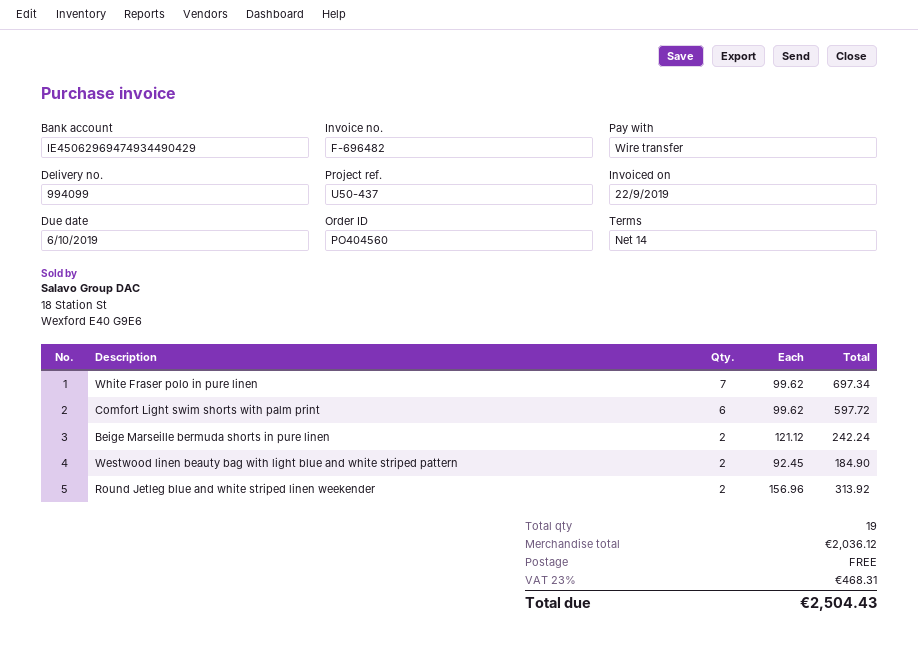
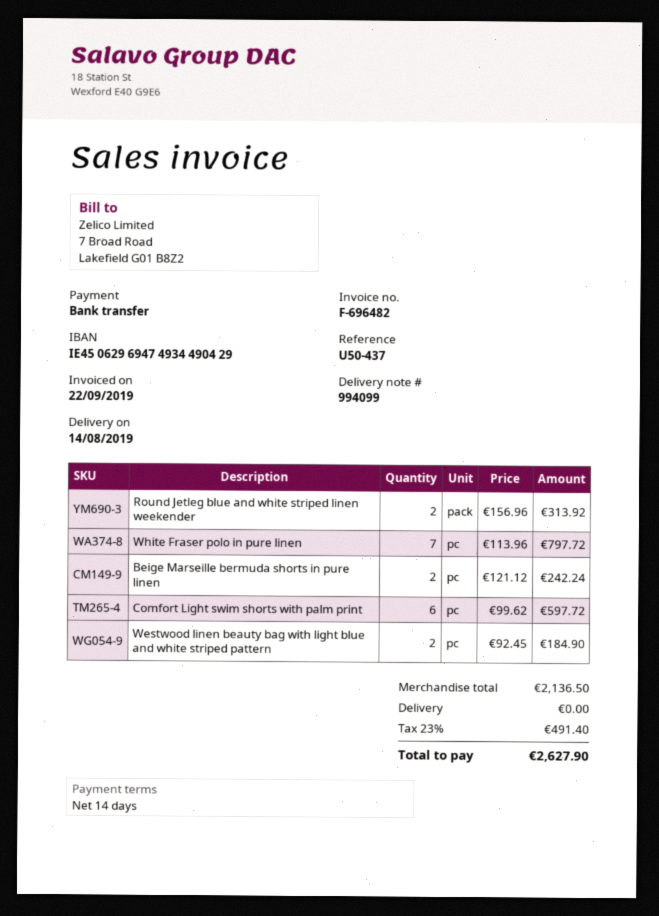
White Fraser polo in pure linen: 7 x 99.62 = 697.34 -> 7 x 113.96 = 797.72
subtotal: 2036.12 -> 2136.50
tax: 23% = 468.31 -> 23% = 491.40
total: 2504.43 -> 2627.90

